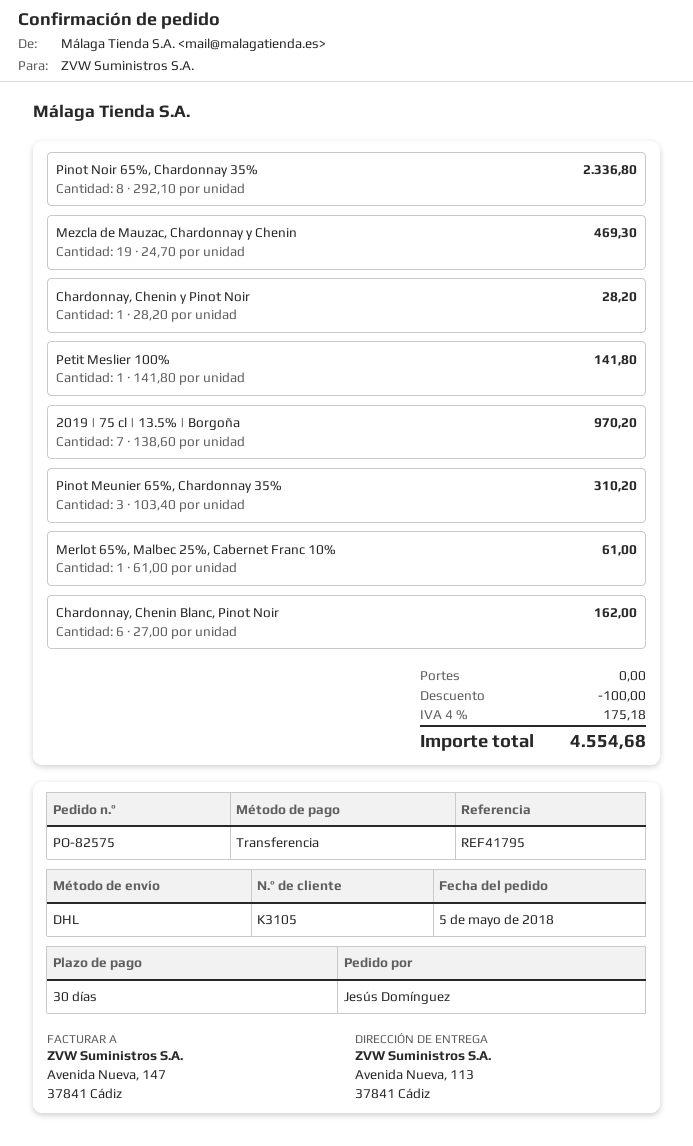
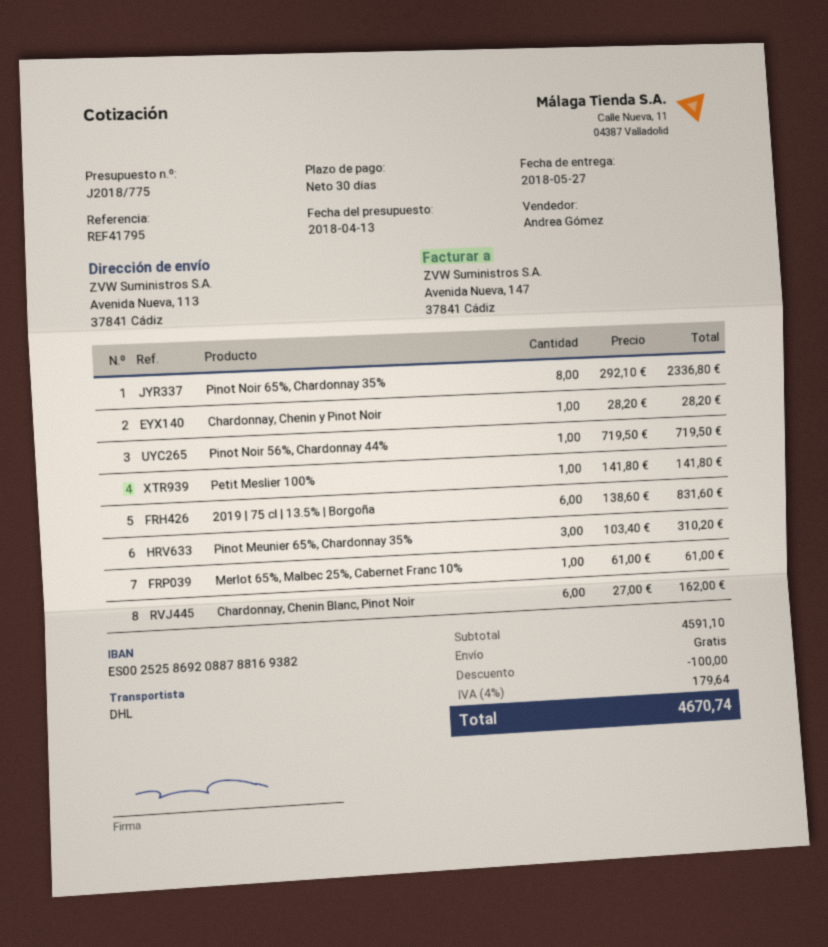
Mezcla de Mauzac, Chardonnay y Chenin: 19 x 24.70 = 469.30 -> none
2019 | 75 cl | 13.5% | Borgoña: 7 x 138.60 = 970.20 -> 6 x 138.60 = 831.60
Pinot Noir 56%, Chardonnay 44%: none -> 1 x 719.50 = 719.50
tax: 4% = 175.18 -> 4% = 179.64
total: 4554.68 -> 4670.74

